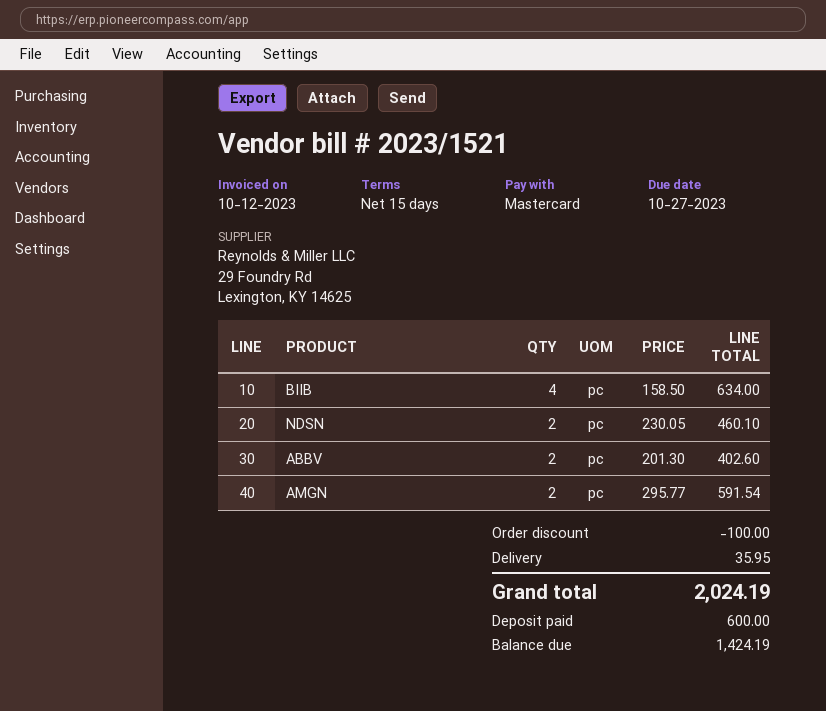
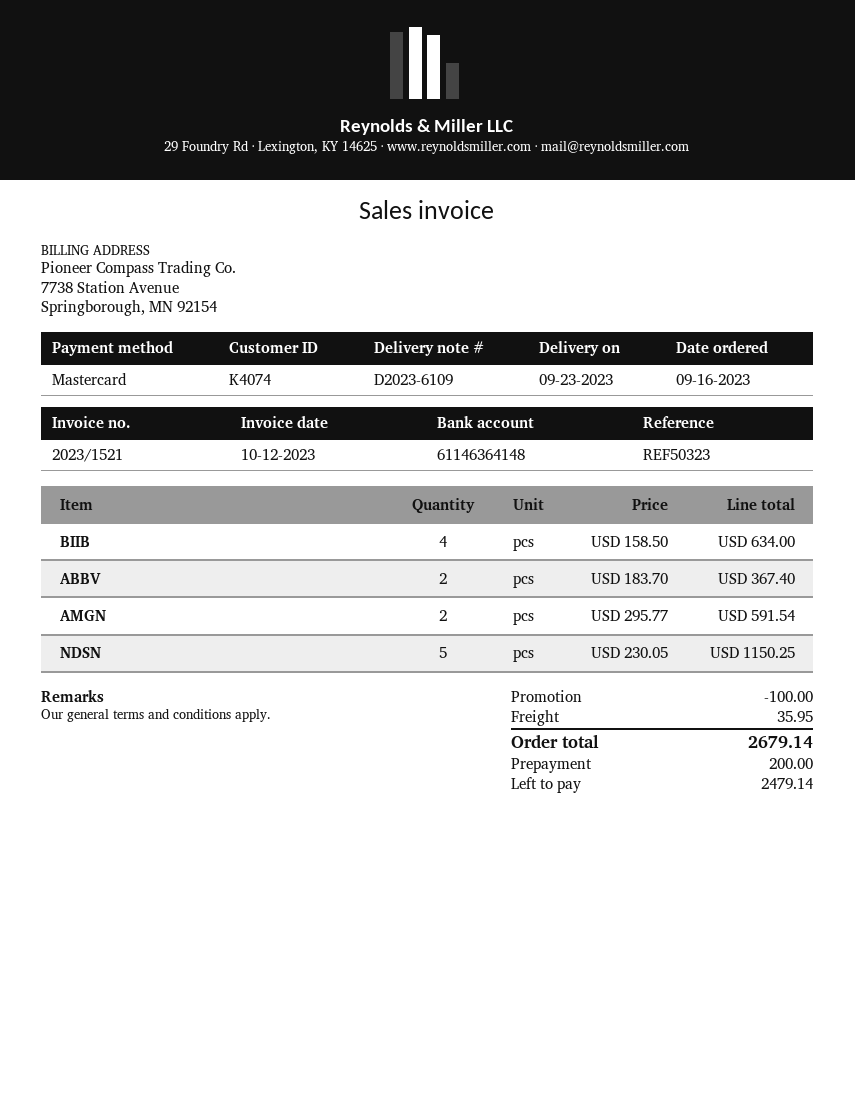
NDSN: 2 x 230.05 = 460.10 -> 5 x 230.05 = 1150.25
ABBV: 2 x 201.30 = 402.60 -> 2 x 183.70 = 367.40
total: 2024.19 -> 2679.14
deposit: 600.00 -> 200.00
balance: 1424.19 -> 2479.14

